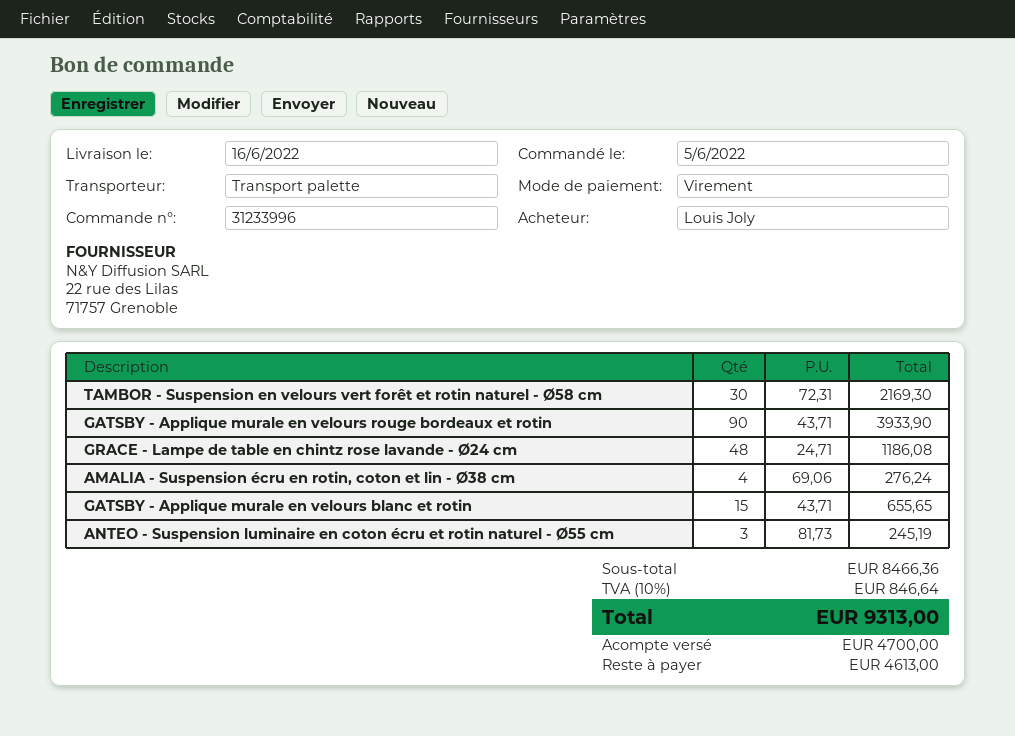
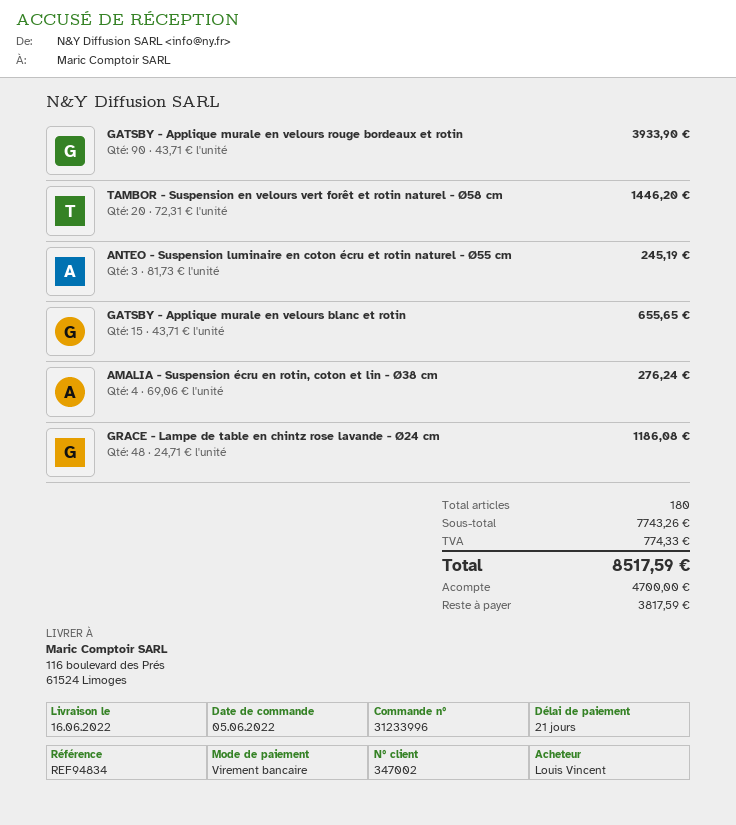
ordered by: Louis Joly -> Louis Vincent
TAMBOR - Suspension en velours vert forêt et rotin naturel - Ø58 cm: 30 x 72.31 = 2169.30 -> 20 x 72.31 = 1446.20
subtotal: 8466.36 -> 7743.26
tax: 846.64 -> 774.33
total: 9313.00 -> 8517.59
balance: 4613.00 -> 3817.59

